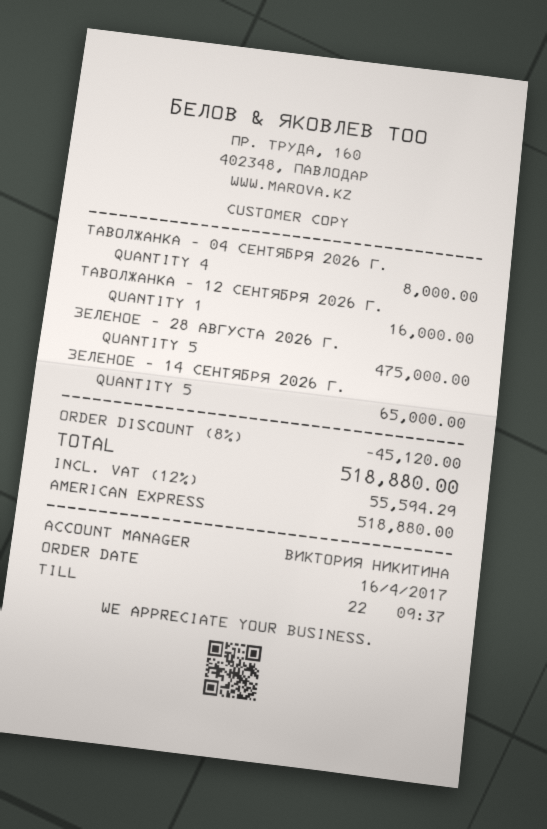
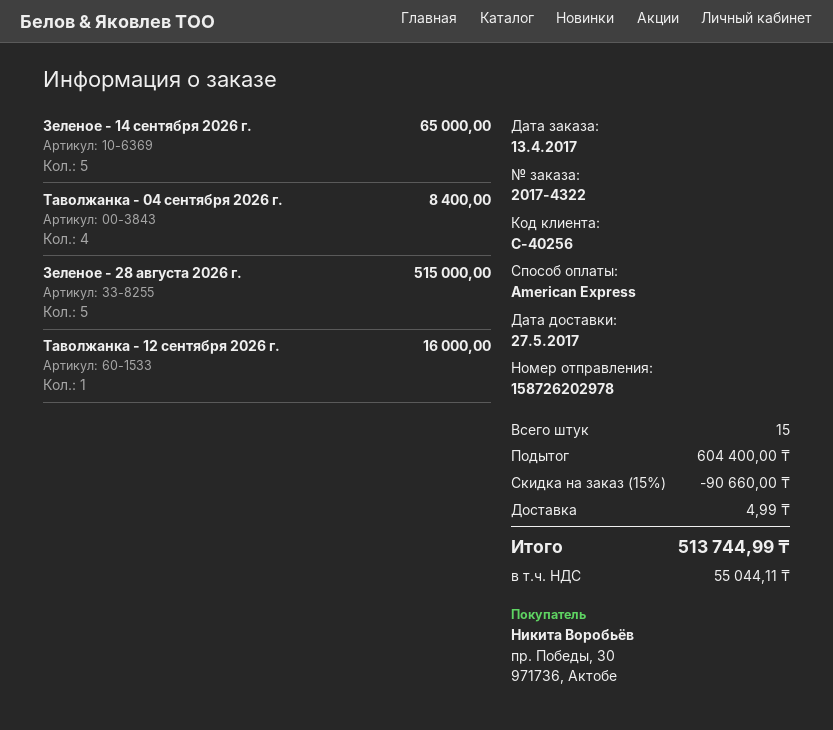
order date: 2017-04-16 -> 2017-04-13
ТАВОЛЖАНКА - 04 СЕНТЯБРЯ 2026 Г.: 4 for 8000.00 -> 4 for 8400.00
ЗЕЛЕНОЕ - 28 АВГУСТА 2026 Г.: 5 for 475000.00 -> 5 for 515000.00
discount: 8% = 45120.00 -> 15% = 90660.00
shipping: none -> 4.99
tax: 55594.29 -> 55044.11
total: 518880.00 -> 513744.99

